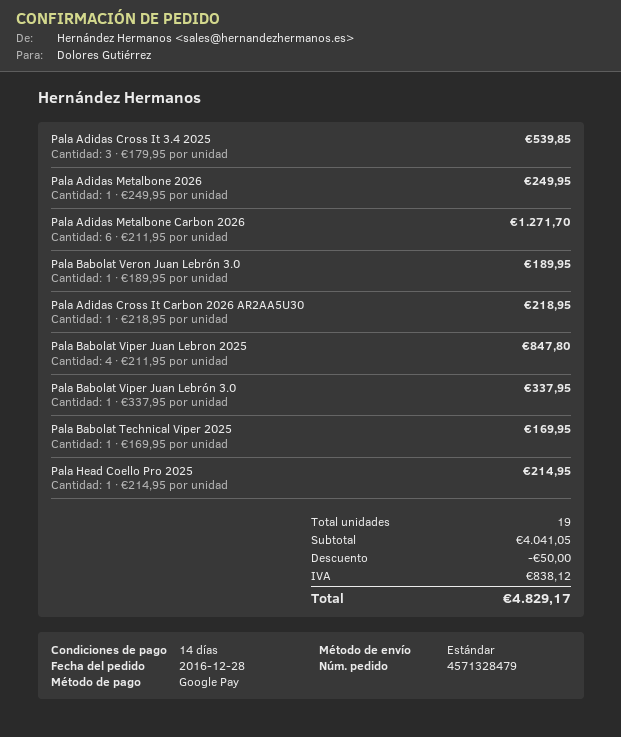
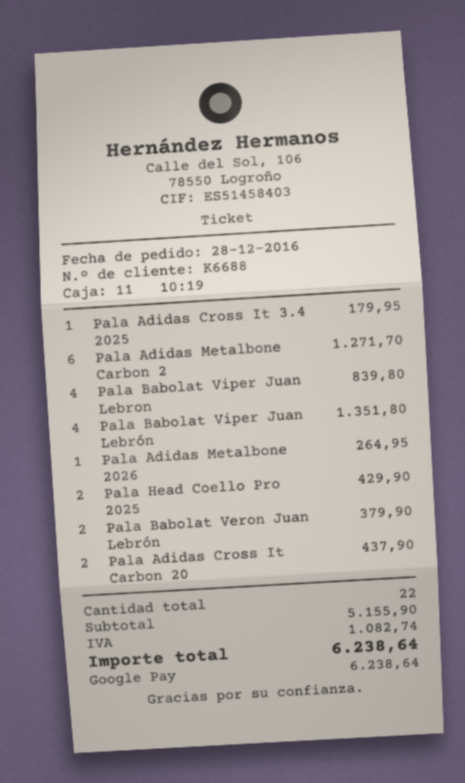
Pala Adidas Cross It 3.4 2025: 3 for 539.85 -> 1 for 179.95
Pala Adidas Metalbone 2026: 1 for 249.95 -> 1 for 264.95
Pala Babolat Veron Juan Lebrón 3.0: 1 for 189.95 -> 2 for 379.90
Pala Adidas Cross It Carbon 2026 AR2AA5U30: 1 for 218.95 -> 2 for 437.90
Pala Babolat Viper Juan Lebron 2025: 4 for 847.80 -> 4 for 839.80
Pala Babolat Viper Juan Lebrón 3.0: 1 for 337.95 -> 4 for 1351.80
Pala Babolat Technical Viper 2025: 1 for 169.95 -> none
Pala Head Coello Pro 2025: 1 for 214.95 -> 2 for 429.90
total quantity: 19 -> 22
subtotal: 4041.05 -> 5155.90
discount: 50.00 -> none
tax: 838.12 -> 1082.74
total: 4829.17 -> 6238.64

